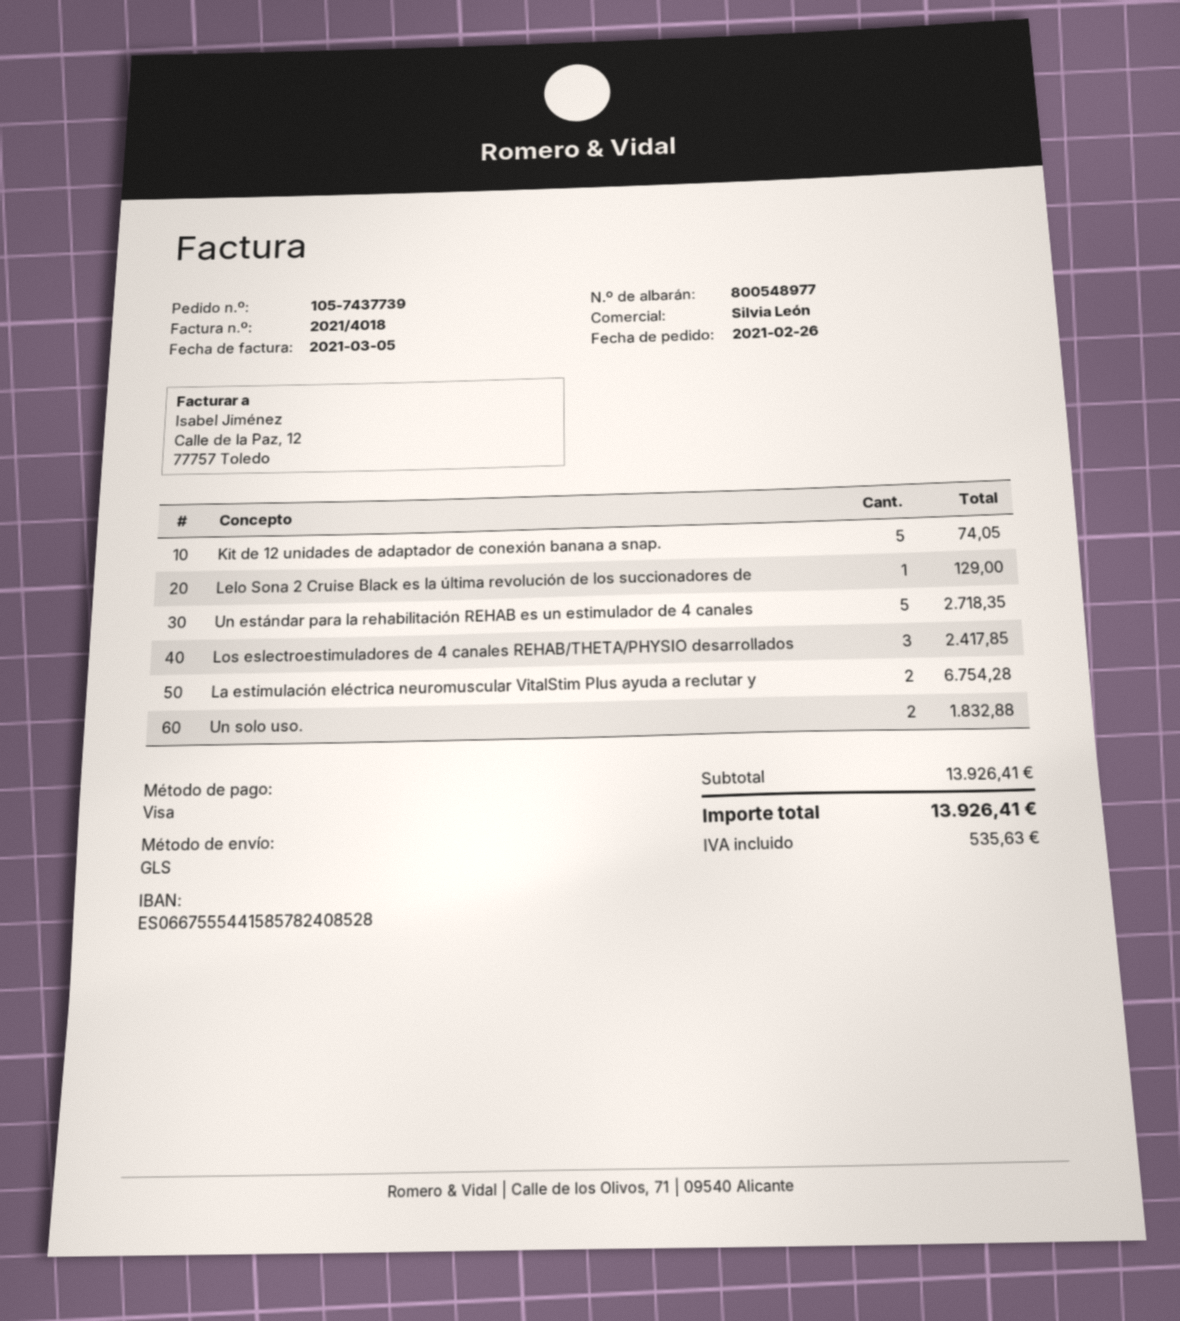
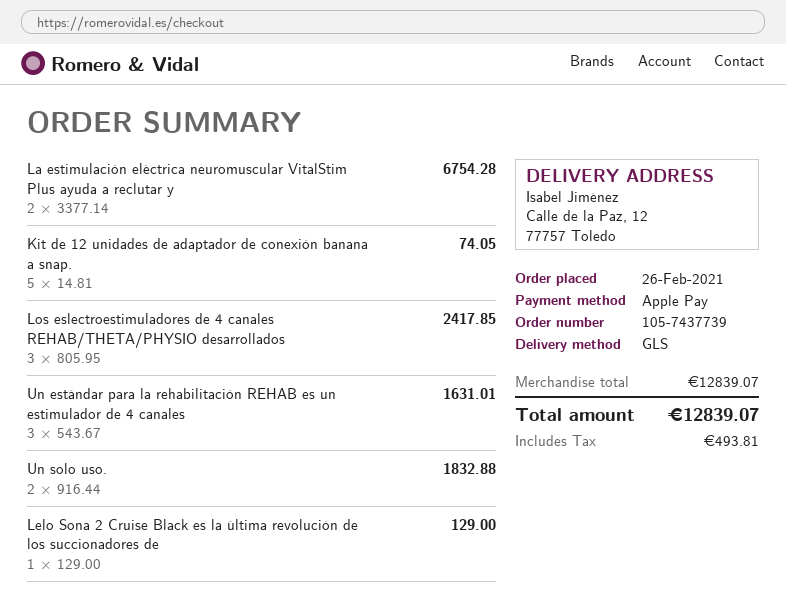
payment method: Visa -> Apple Pay
Un estándar para la rehabilitación REHAB es un estimulador de 4 canales: 5 for 2718.35 -> 3 for 1631.01
subtotal: 13926.41 -> 12839.07
tax: 535.63 -> 493.81
total: 13926.41 -> 12839.07

